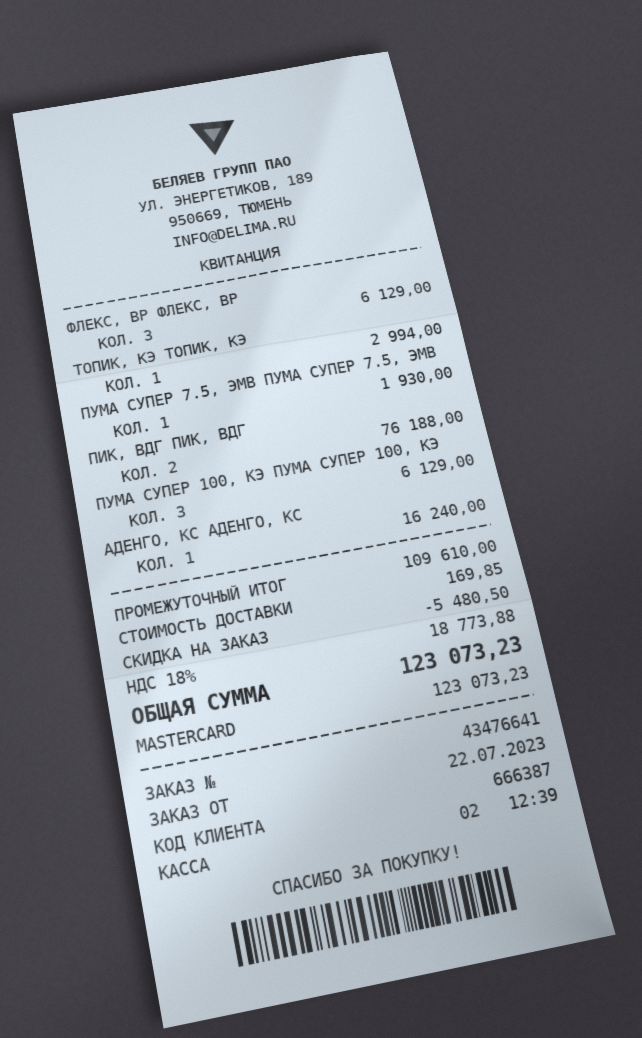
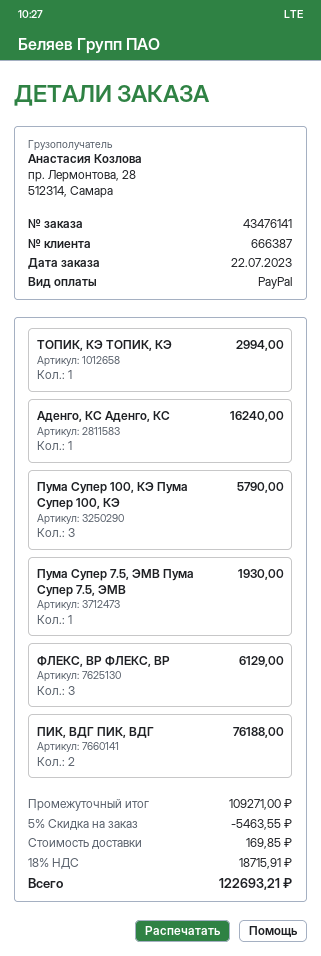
order number: 43476641 -> 43476141
payment method: Mastercard -> PayPal
ПУМА СУПЕР 100, КЭ ПУМА СУПЕР 100, КЭ: 3 for 6129.00 -> 3 for 5790.00
subtotal: 109610.00 -> 109271.00
discount: 5480.50 -> 5463.55
tax: 18% = 18773.88 -> 18% = 18715.91
total: 123073.23 -> 122693.21

